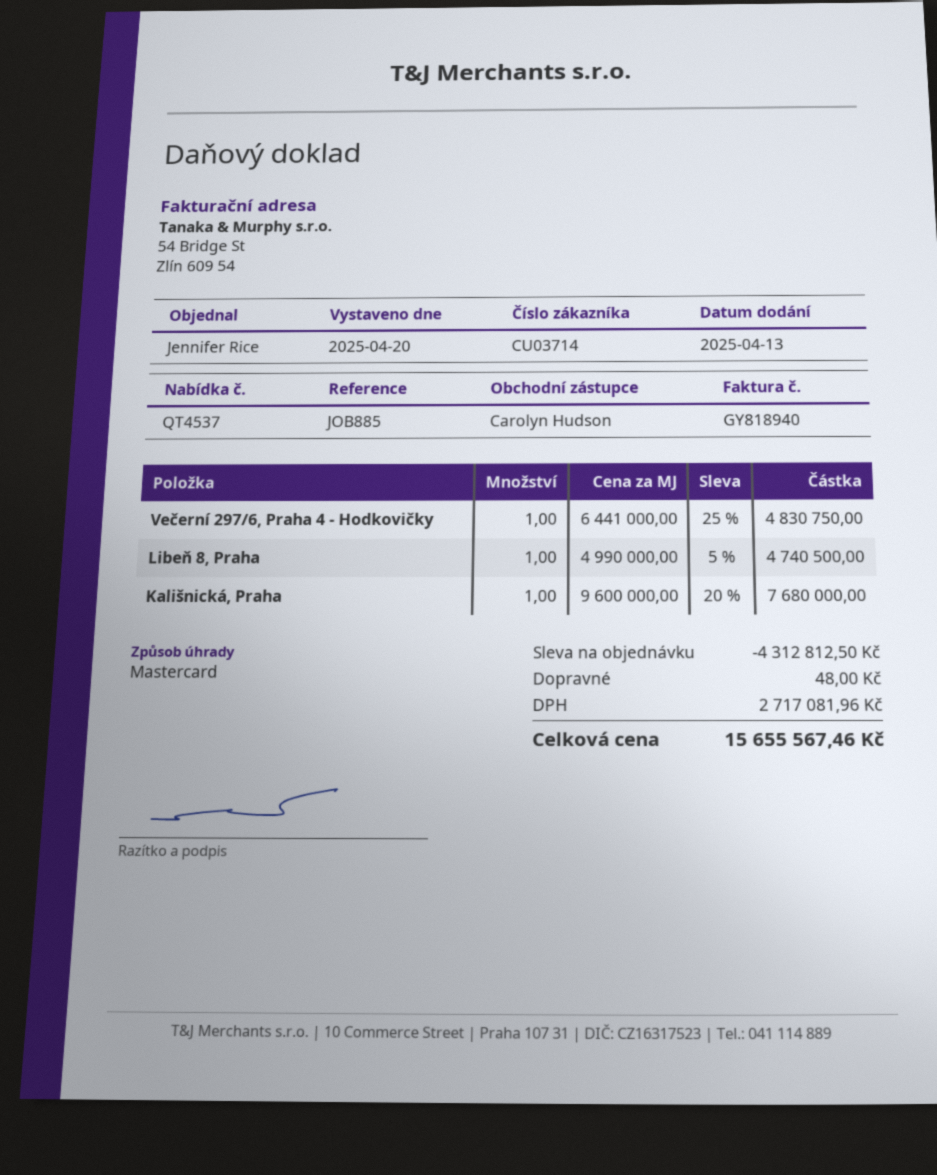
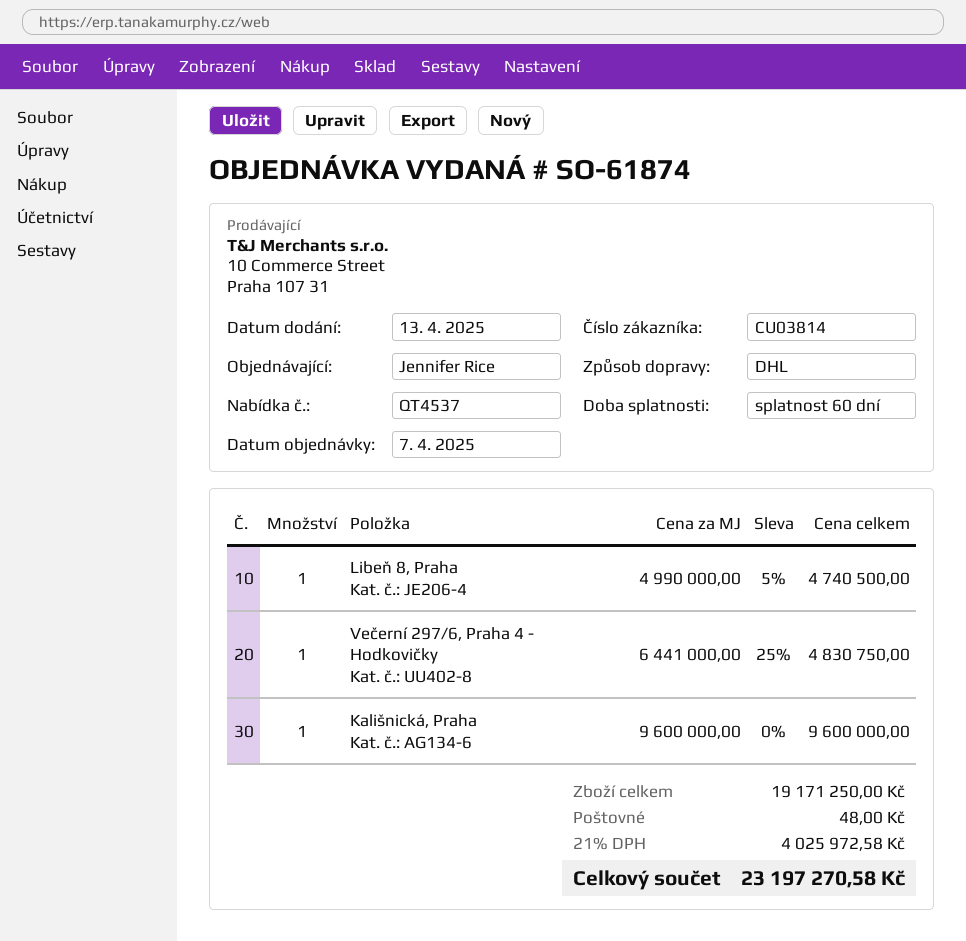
customer number: CU03714 -> CU03814
Kališnická, Praha: 1 x 9600000.00 - 20% = 7680000.00 -> 1 x 9600000.00 = 9600000.00
discount: 4312812.50 -> none
tax: 2717081.96 -> 4025972.58
total: 15655567.46 -> 23197270.58

